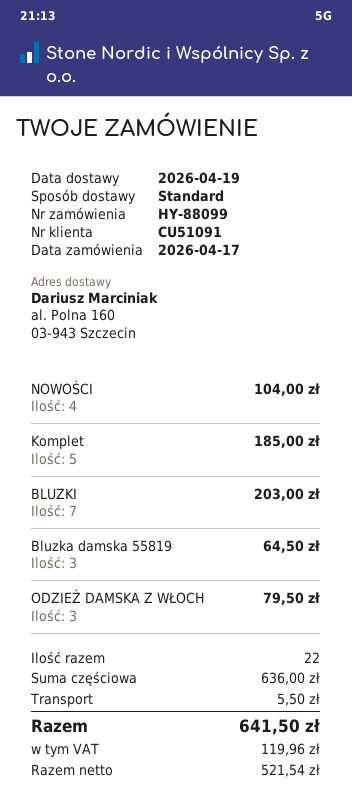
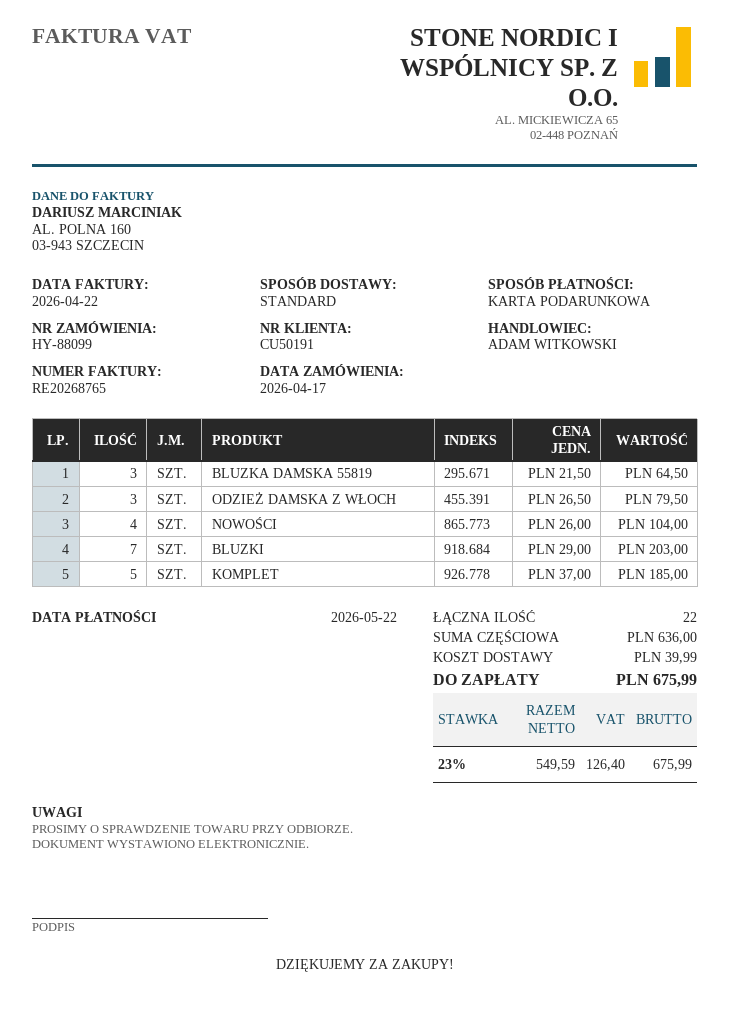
customer number: CU51091 -> CU50191
shipping: 5.50 -> 39.99
net: 521.54 -> 549.59
tax: 119.96 -> 126.40
total: 641.50 -> 675.99

